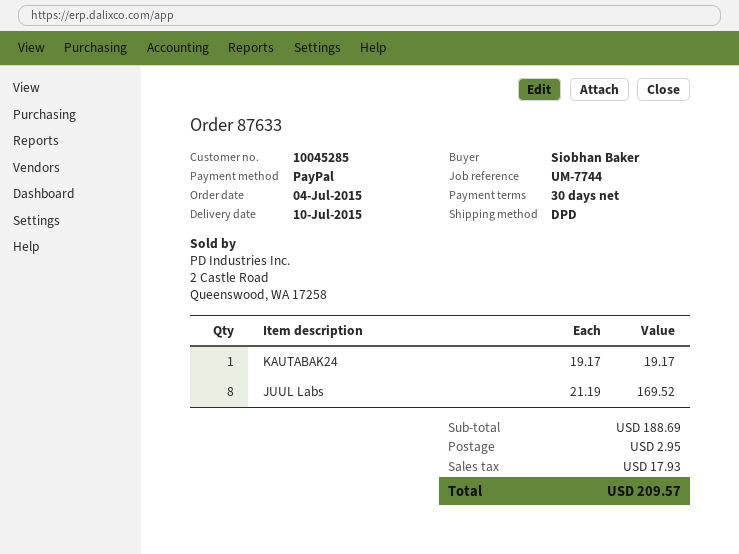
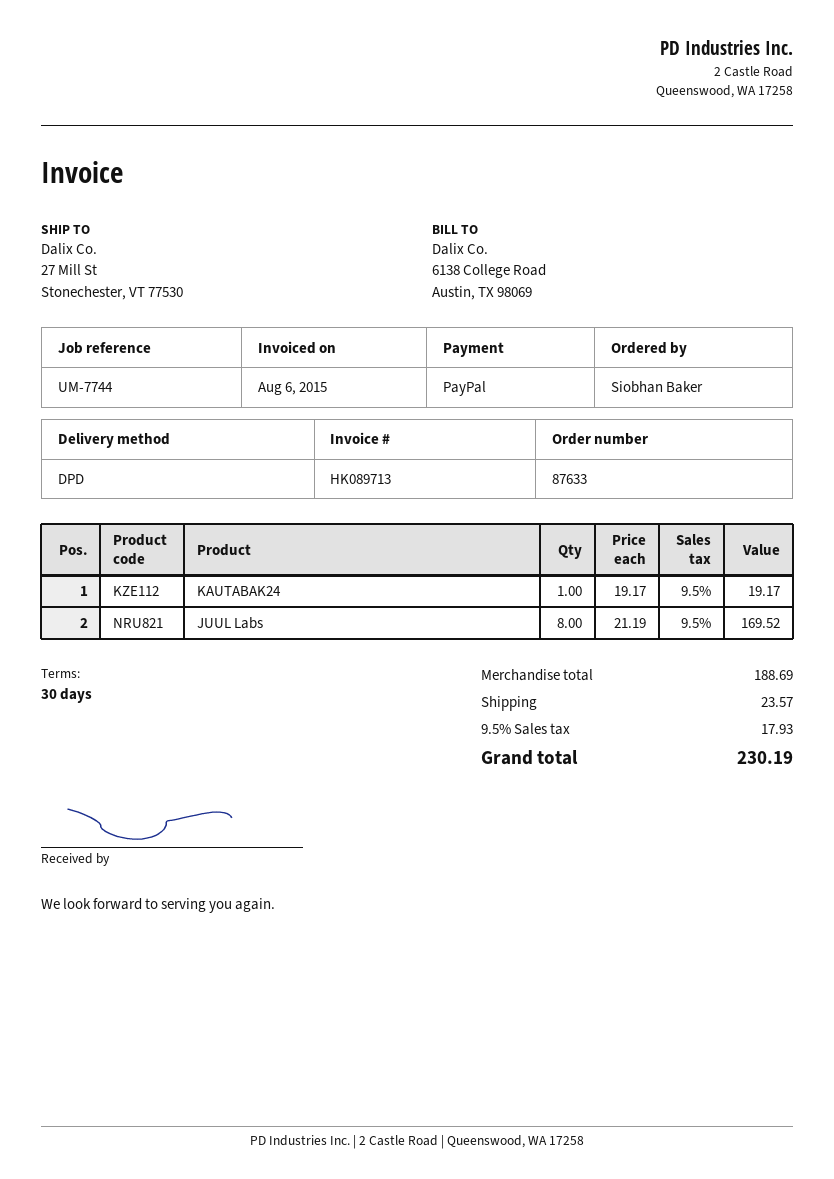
shipping: 2.95 -> 23.57
total: 209.57 -> 230.19

